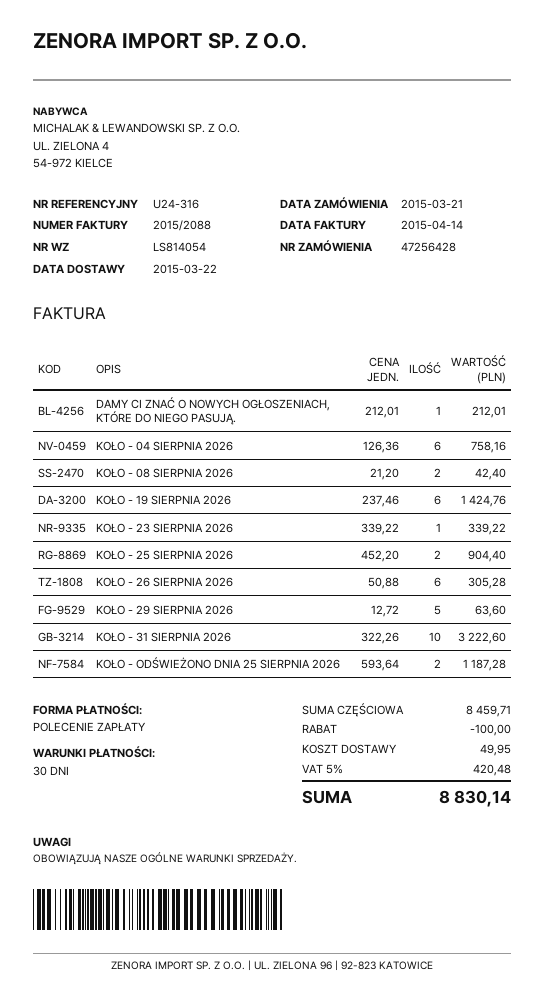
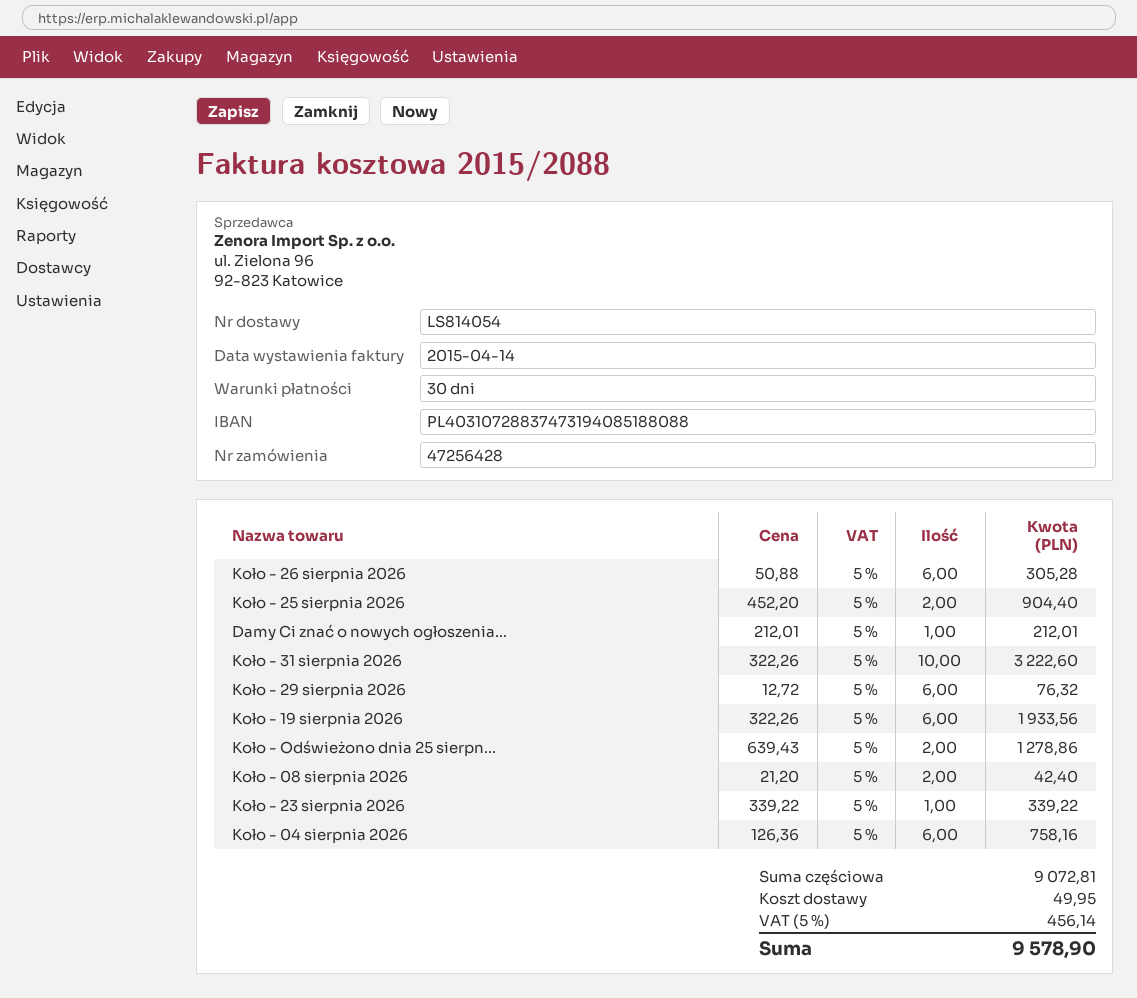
KOŁO - 19 SIERPNIA 2026: 6 x 237.46 = 1424.76 -> 6 x 322.26 = 1933.56
KOŁO - 29 SIERPNIA 2026: 5 x 12.72 = 63.60 -> 6 x 12.72 = 76.32
KOŁO - ODŚWIEŻONO DNIA 25 SIERPNIA 2026: 2 x 593.64 = 1187.28 -> 2 x 639.43 = 1278.86
subtotal: 8459.71 -> 9072.81
discount: 100.00 -> none
tax: 5% = 420.48 -> 5% = 456.14
total: 8830.14 -> 9578.90

